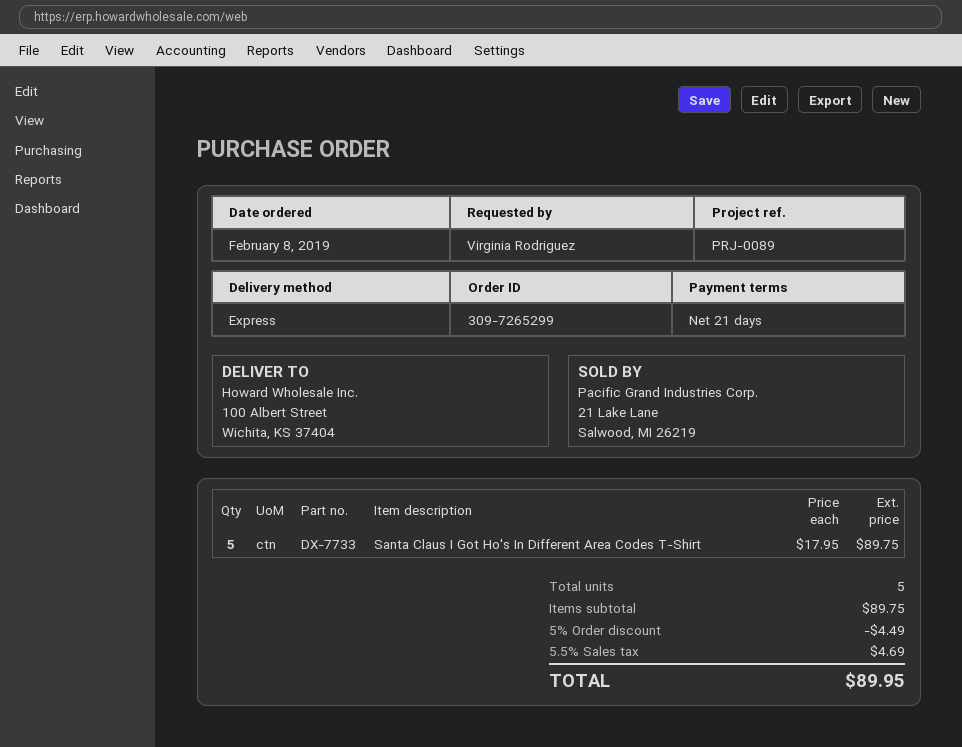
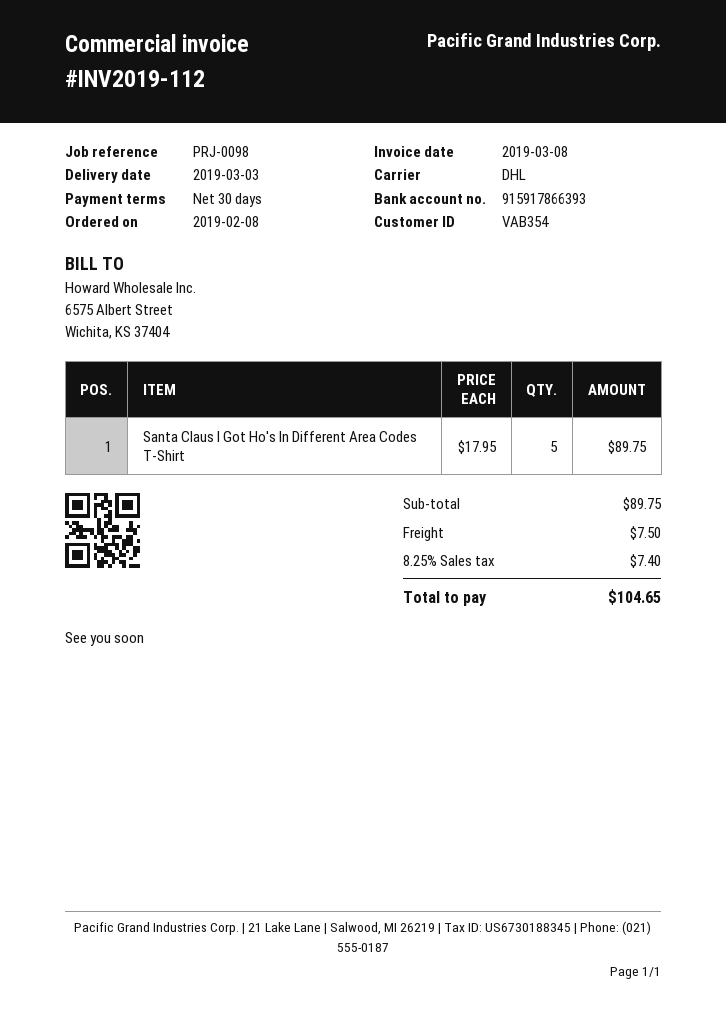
payment terms: 21 days -> 30 days
reference: PRJ-0089 -> PRJ-0098
shipping method: express -> DHL
discount: 5% = 4.49 -> none
shipping: none -> 7.50
tax: 5.5% = 4.69 -> 8.25% = 7.40
total: 89.95 -> 104.65

